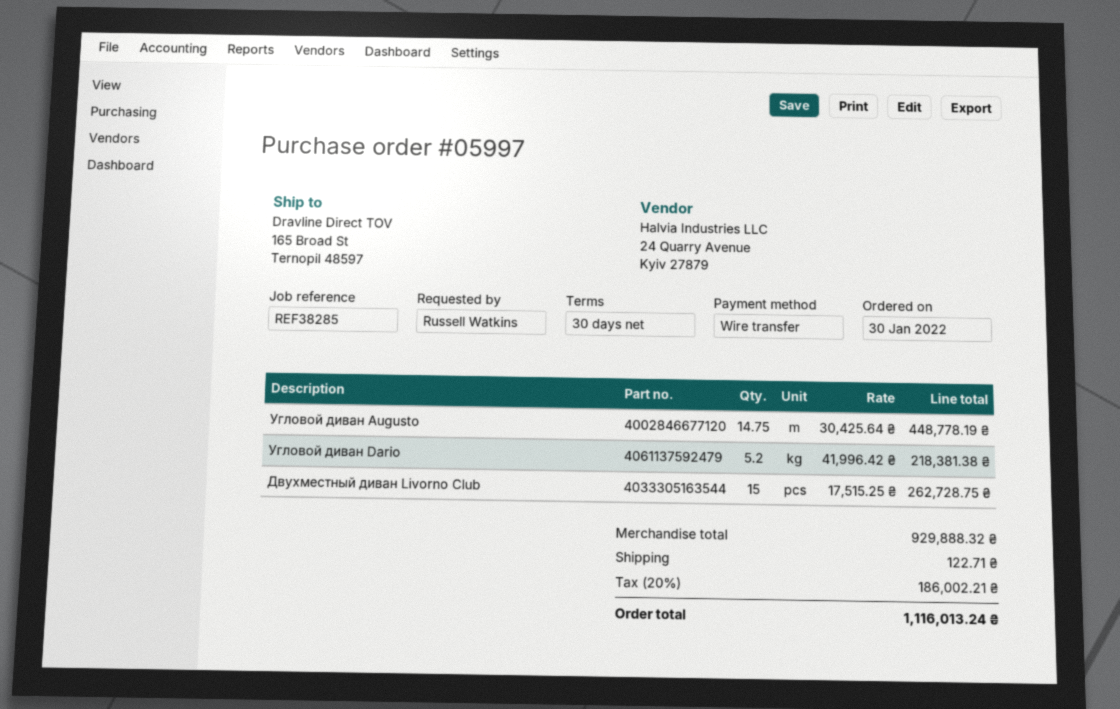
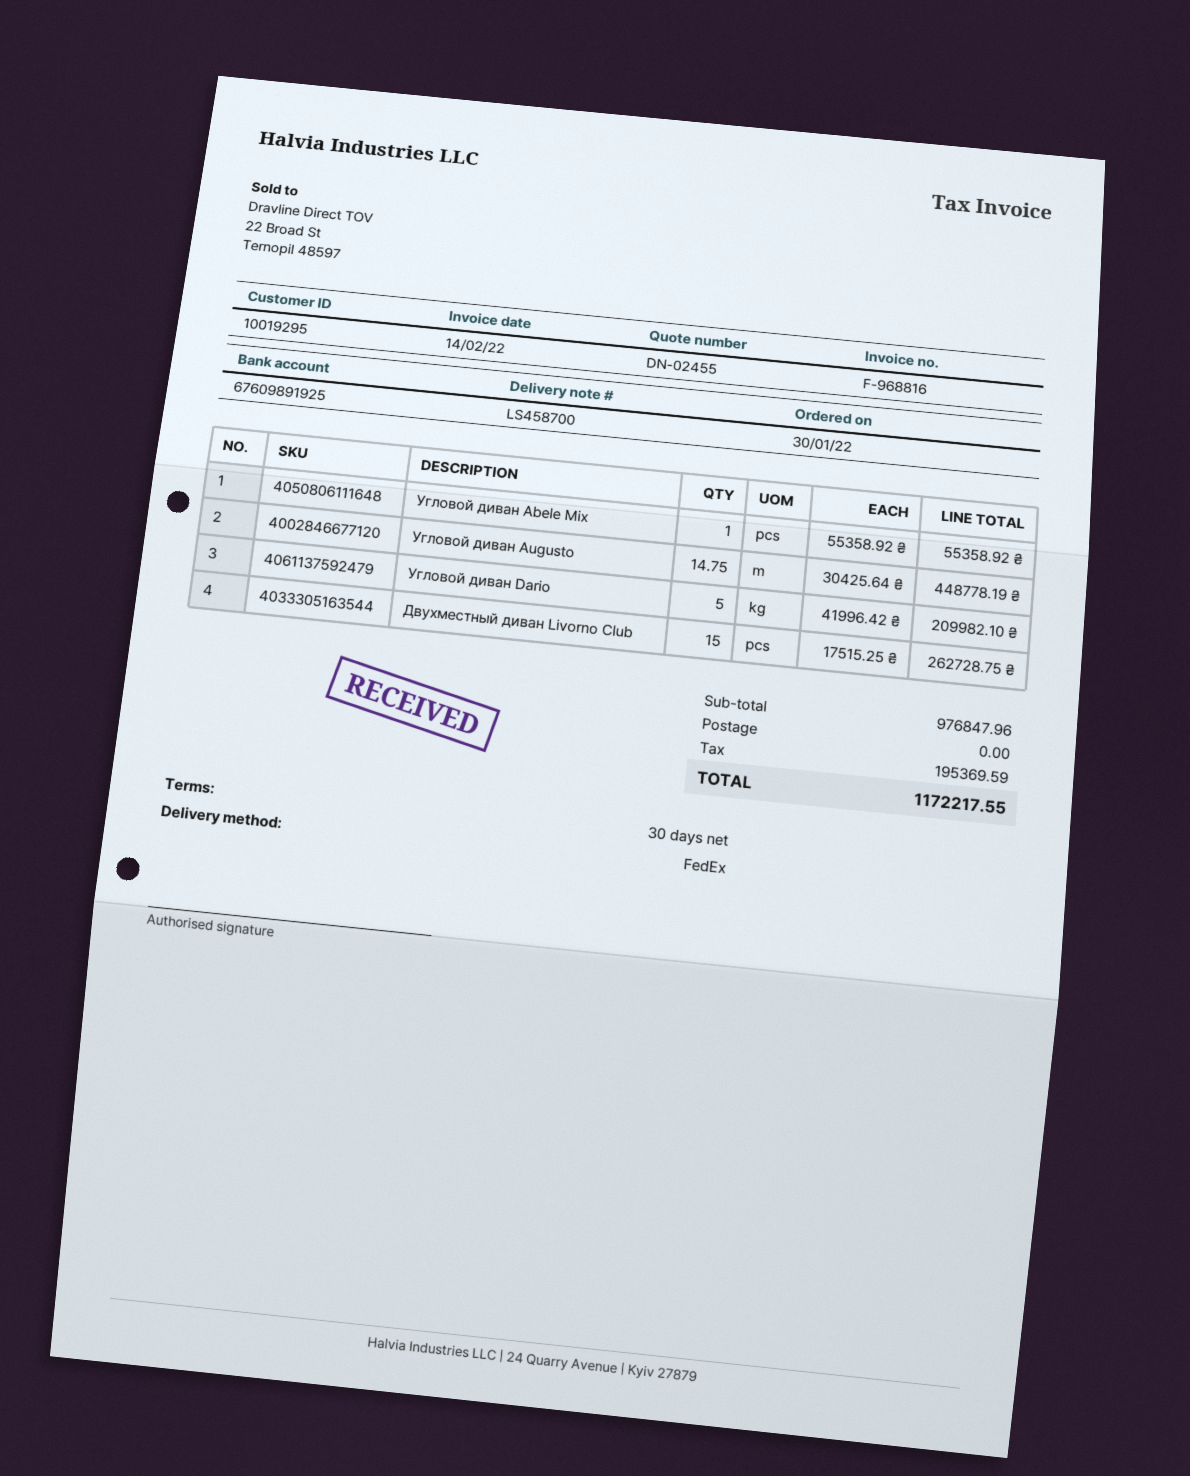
Угловой диван Dario: 5.2 x 41996.42 = 218381.38 -> 5 x 41996.42 = 209982.10
Угловой диван Abele Mix: none -> 1 x 55358.92 = 55358.92
subtotal: 929888.32 -> 976847.96
shipping: 122.71 -> 0.00
tax: 186002.21 -> 195369.59
total: 1116013.24 -> 1172217.55

